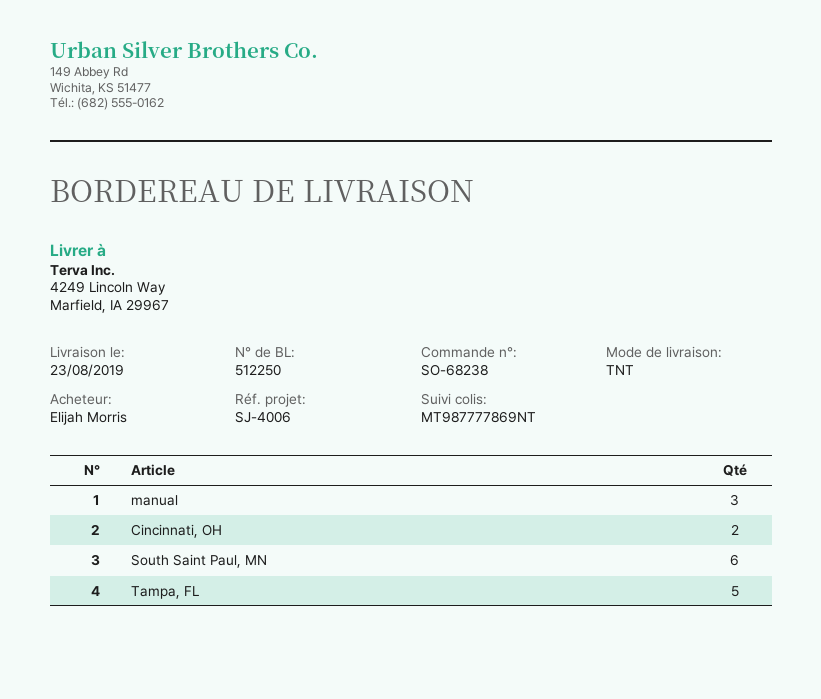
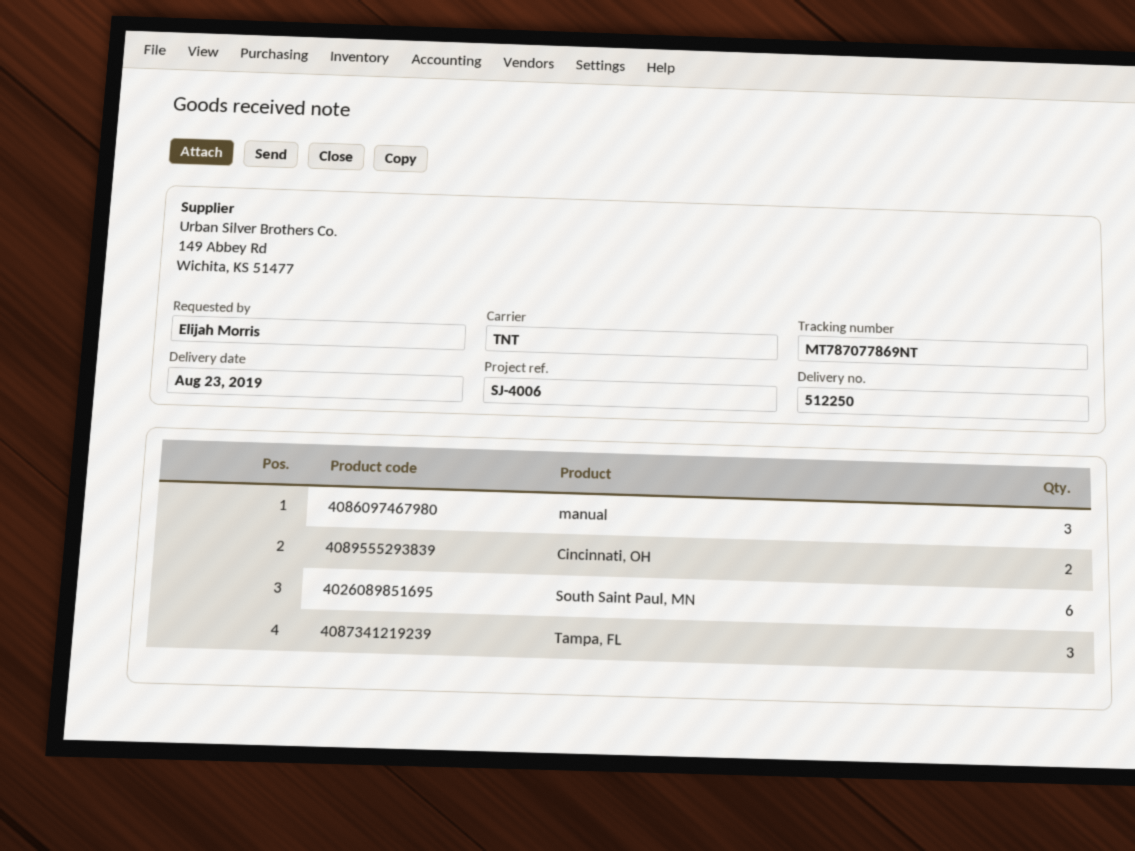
tracking number: MT987777869NT -> MT787077869NT
Tampa, FL: 5 -> 3

